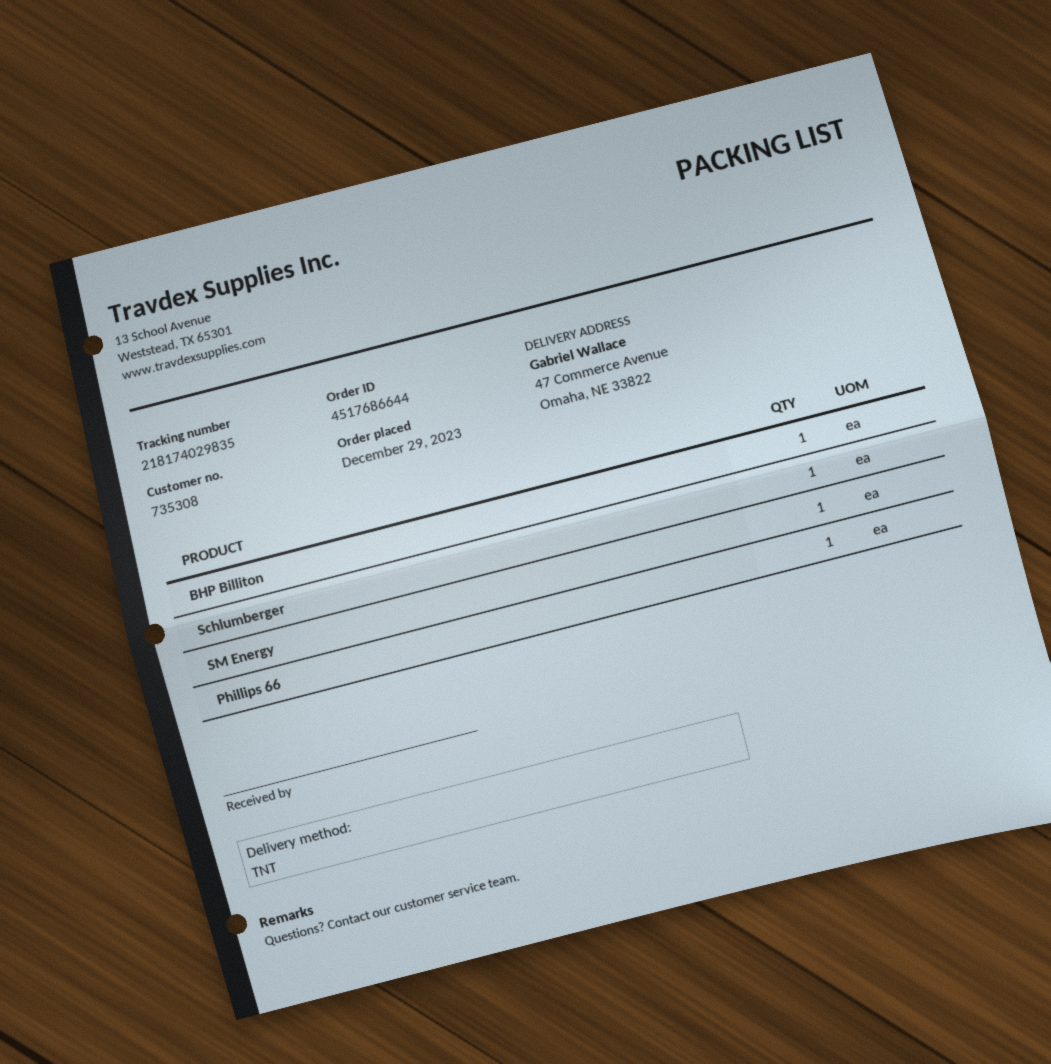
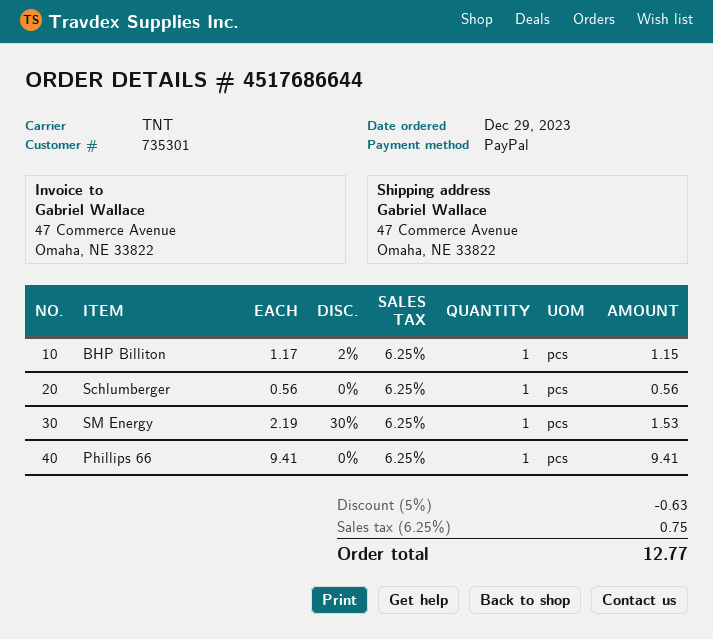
customer number: 735308 -> 735301

